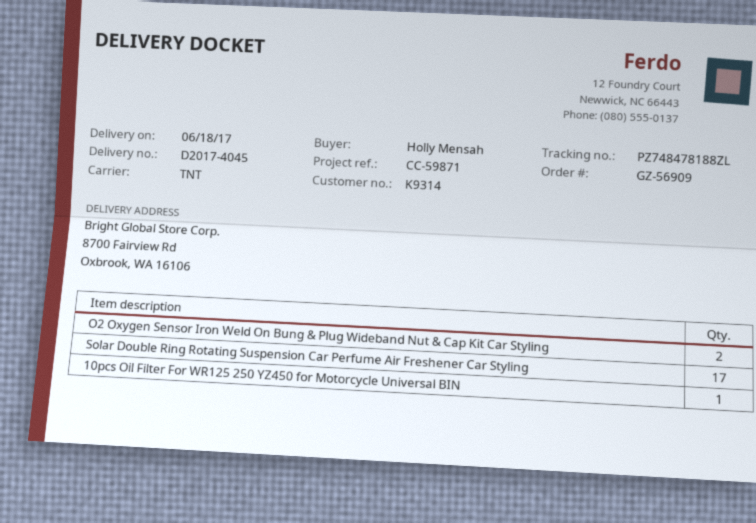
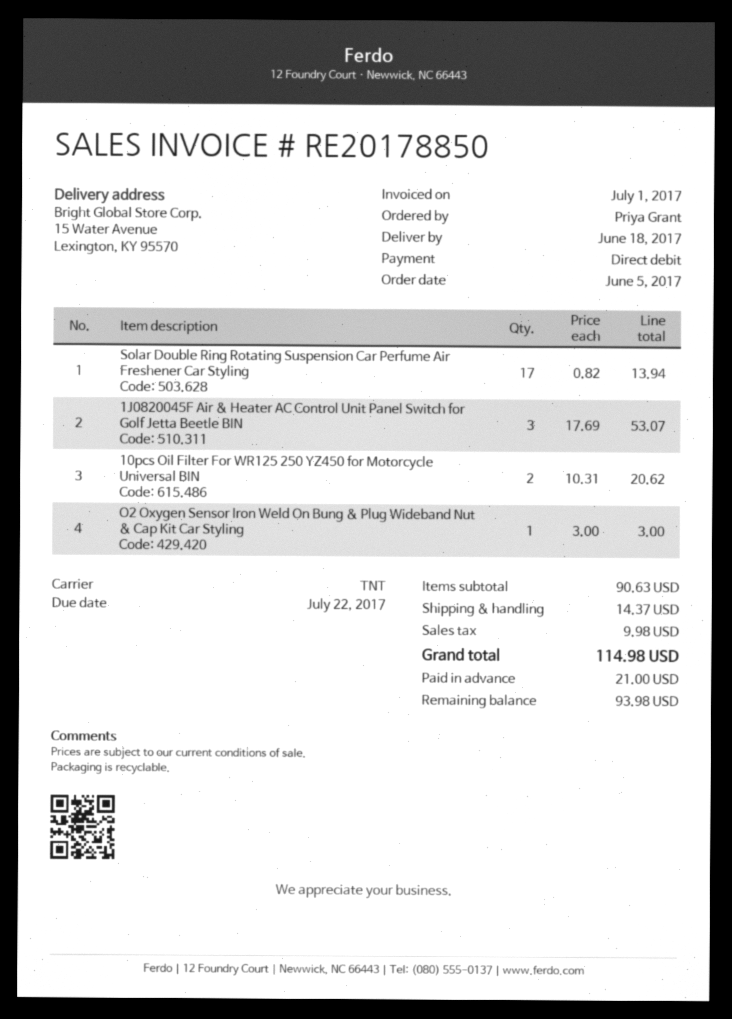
ordered by: Holly Mensah -> Priya Grant
ship to: 8700 Fairview Rd, Oxbrook, WA 16106 -> 15 Water Avenue, Lexington, KY 95570
O2 Oxygen Sensor Iron Weld On Bung & Plug Wideband Nut & Cap Kit Car Styling: 2 -> 1
10pcs Oil Filter For WR125 250 YZ450 for Motorcycle Universal BIN: 1 -> 2
1J0820045F Air & Heater AC Control Unit Panel Switch for Golf Jetta Beetle BIN: none -> 3

